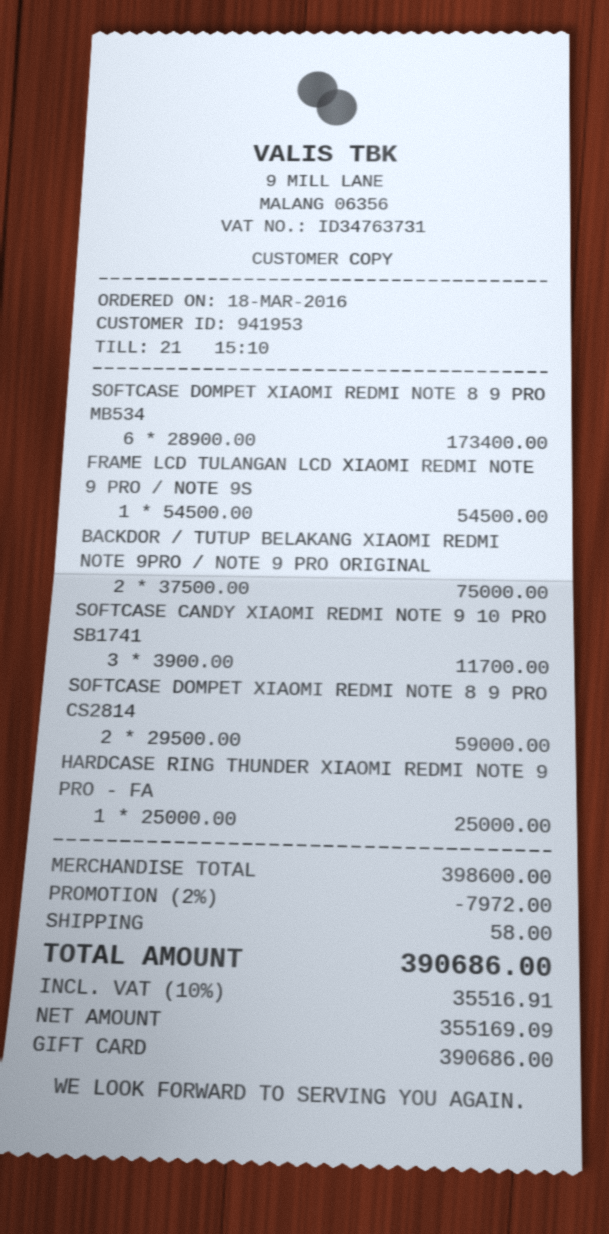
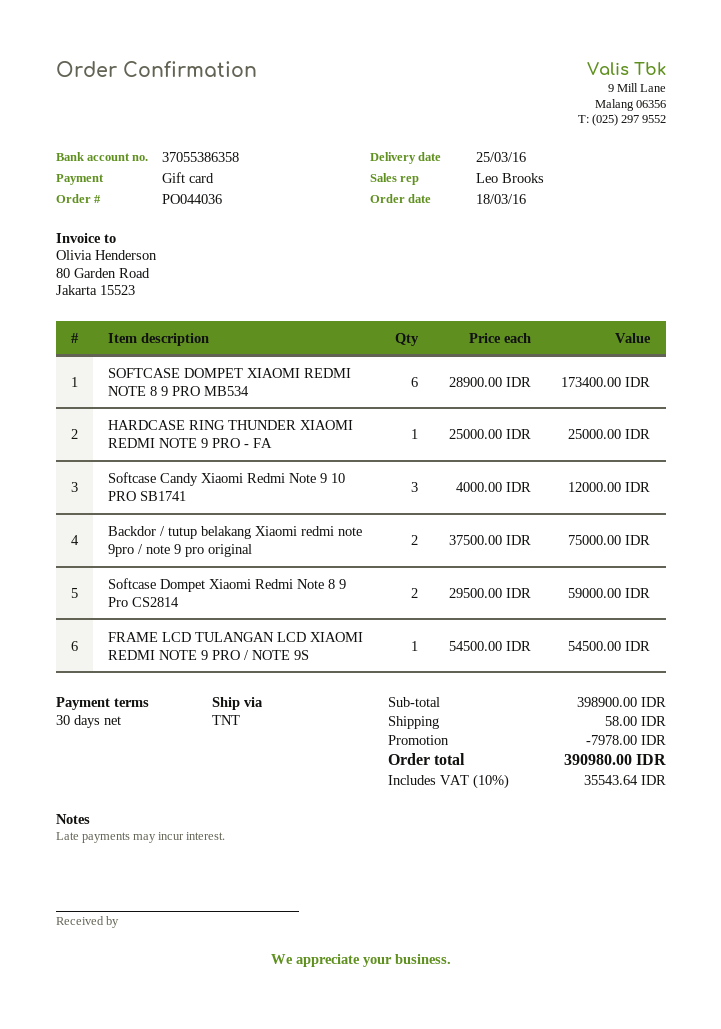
SOFTCASE CANDY XIAOMI REDMI NOTE 9 10 PRO SB1741: 3 x 3900.00 = 11700.00 -> 3 x 4000.00 = 12000.00
subtotal: 398600.00 -> 398900.00
discount: 7972.00 -> 7978.00
tax: 10% = 35516.91 -> 10% = 35543.64
total: 390686.00 -> 390980.00

